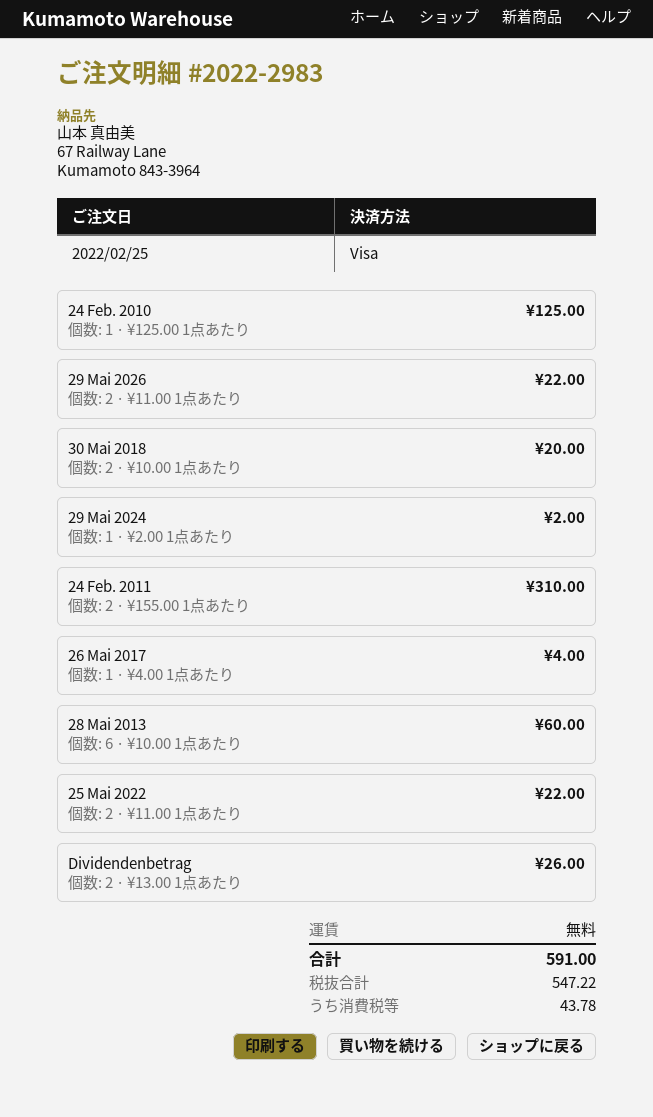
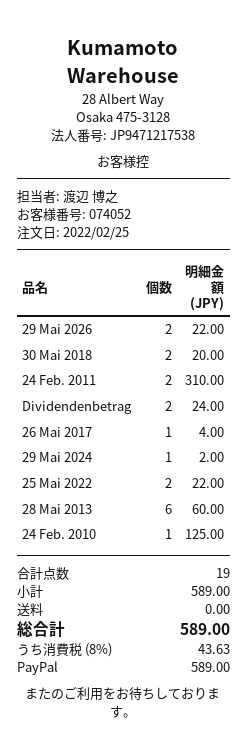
payment method: Visa -> PayPal
Dividendenbetrag: 2 for 26.00 -> 2 for 24.00
tax: 43.78 -> 43.63
total: 591.00 -> 589.00

